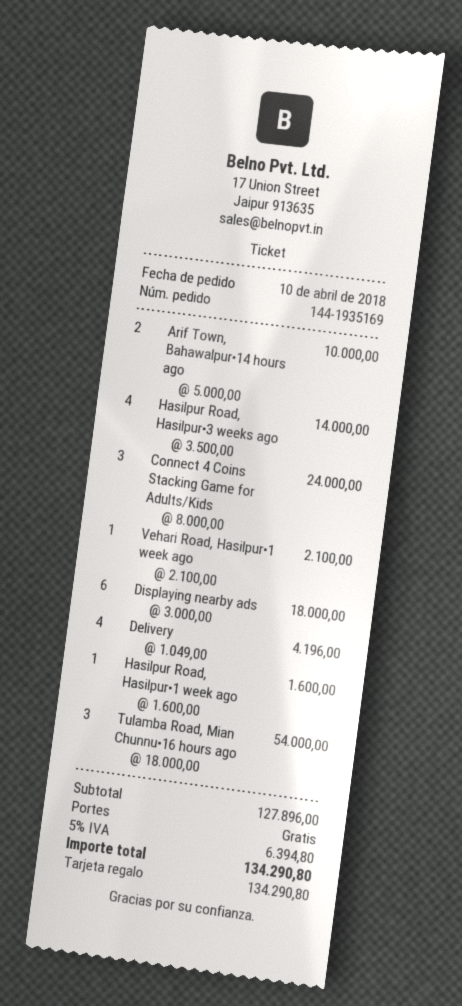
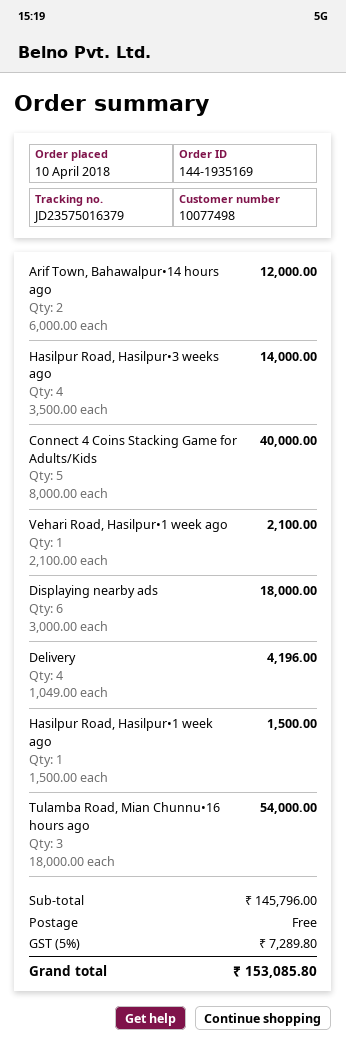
Arif Town, Bahawalpur•14 hours ago: 2 x 5000.00 = 10000.00 -> 2 x 6000.00 = 12000.00
Connect 4 Coins Stacking Game for Adults/Kids: 3 x 8000.00 = 24000.00 -> 5 x 8000.00 = 40000.00
Hasilpur Road, Hasilpur•1 week ago: 1 x 1600.00 = 1600.00 -> 1 x 1500.00 = 1500.00
subtotal: 127896.00 -> 145796.00
tax: 5% = 6394.80 -> 5% = 7289.80
total: 134290.80 -> 153085.80

